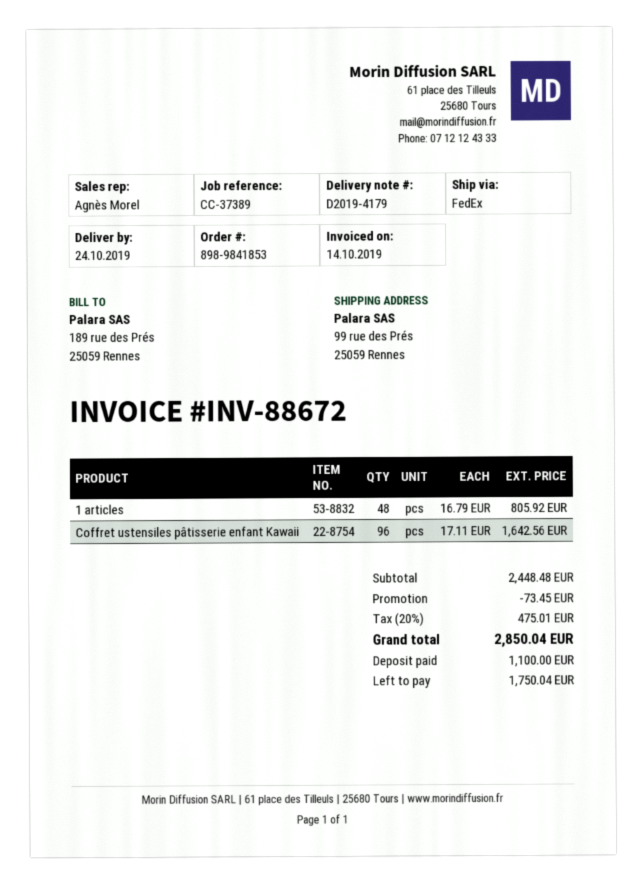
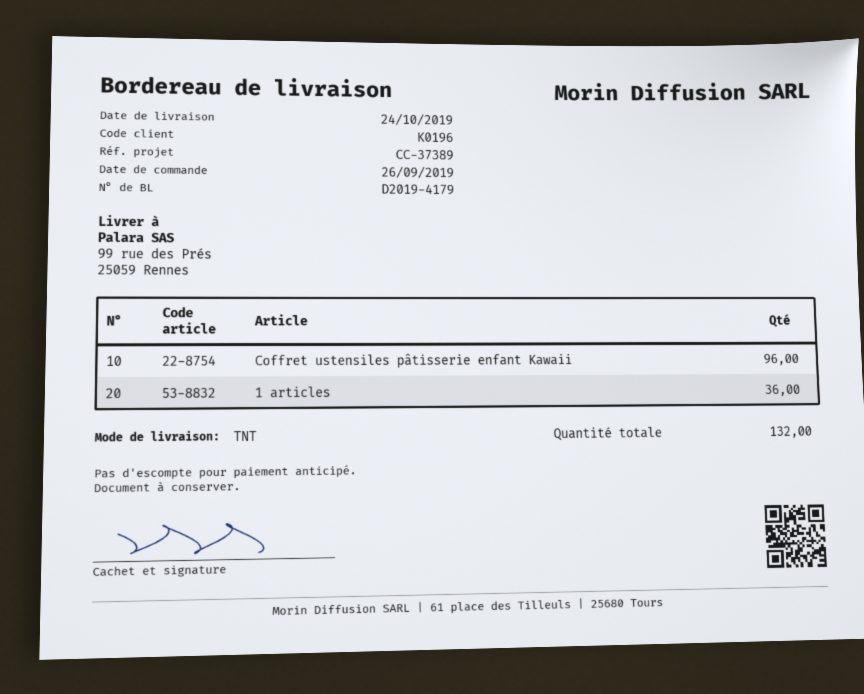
shipping method: FedEx -> TNT
1 articles: 48 -> 36

